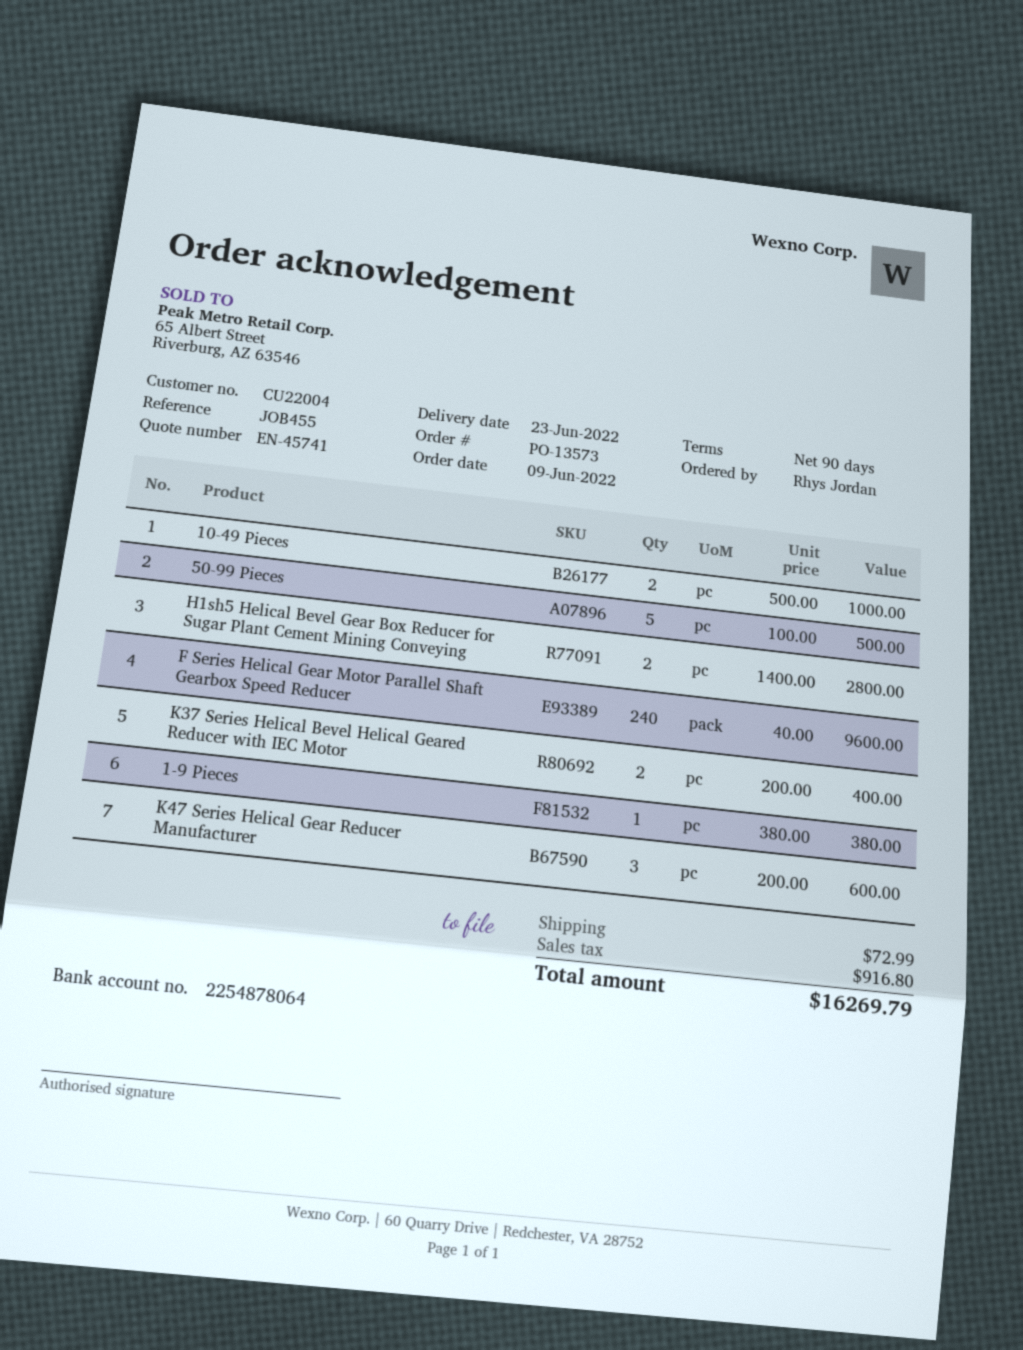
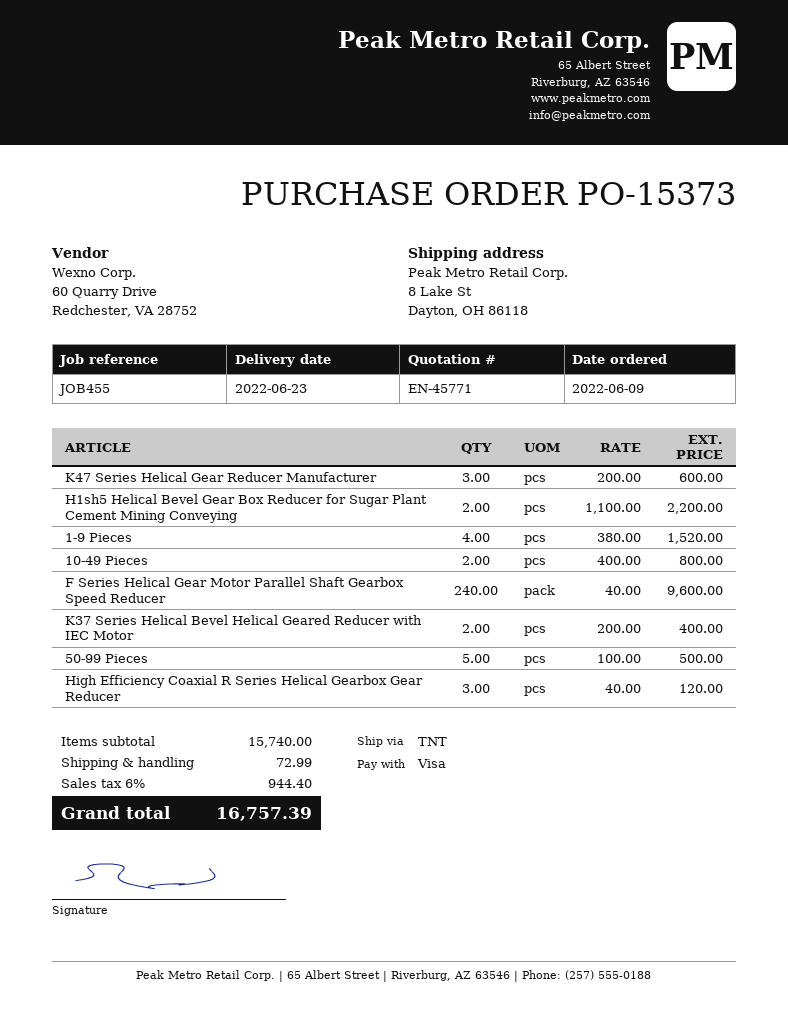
quote number: EN-45741 -> EN-45771
order number: PO-13573 -> PO-15373
10-49 Pieces: 2 x 500.00 = 1000.00 -> 2 x 400.00 = 800.00
H1sh5 Helical Bevel Gear Box Reducer for Sugar Plant Cement Mining Conveying: 2 x 1400.00 = 2800.00 -> 2 x 1100.00 = 2200.00
1-9 Pieces: 1 x 380.00 = 380.00 -> 4 x 380.00 = 1520.00
High Efficiency Coaxial R Series Helical Gearbox Gear Reducer: none -> 3 x 40.00 = 120.00
tax: 916.80 -> 944.40
total: 16269.79 -> 16757.39

